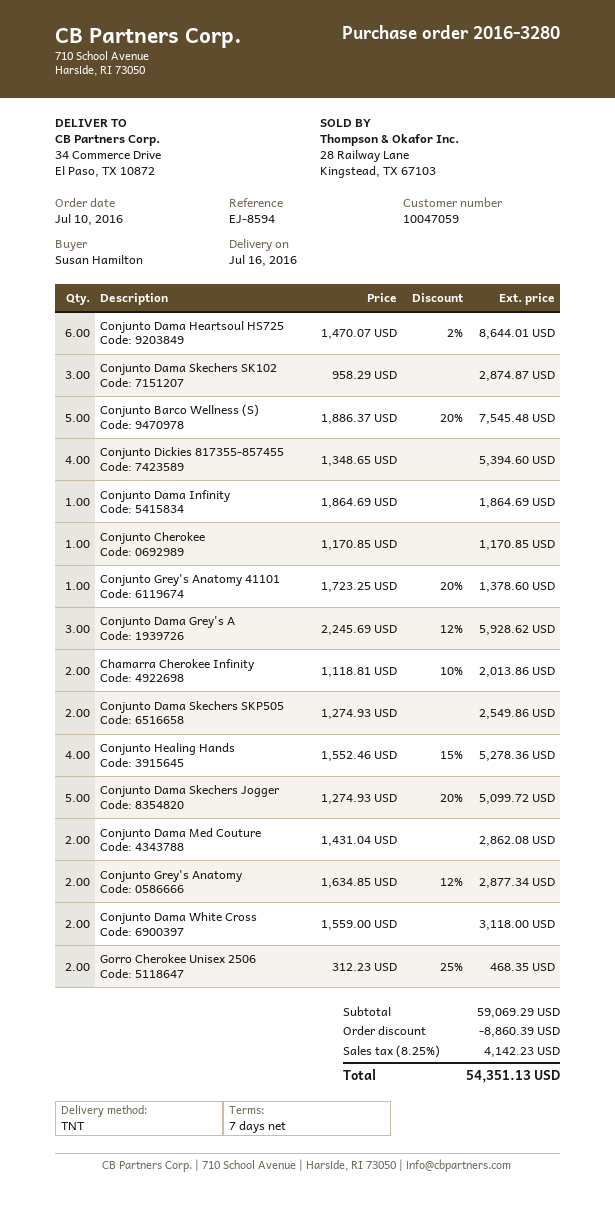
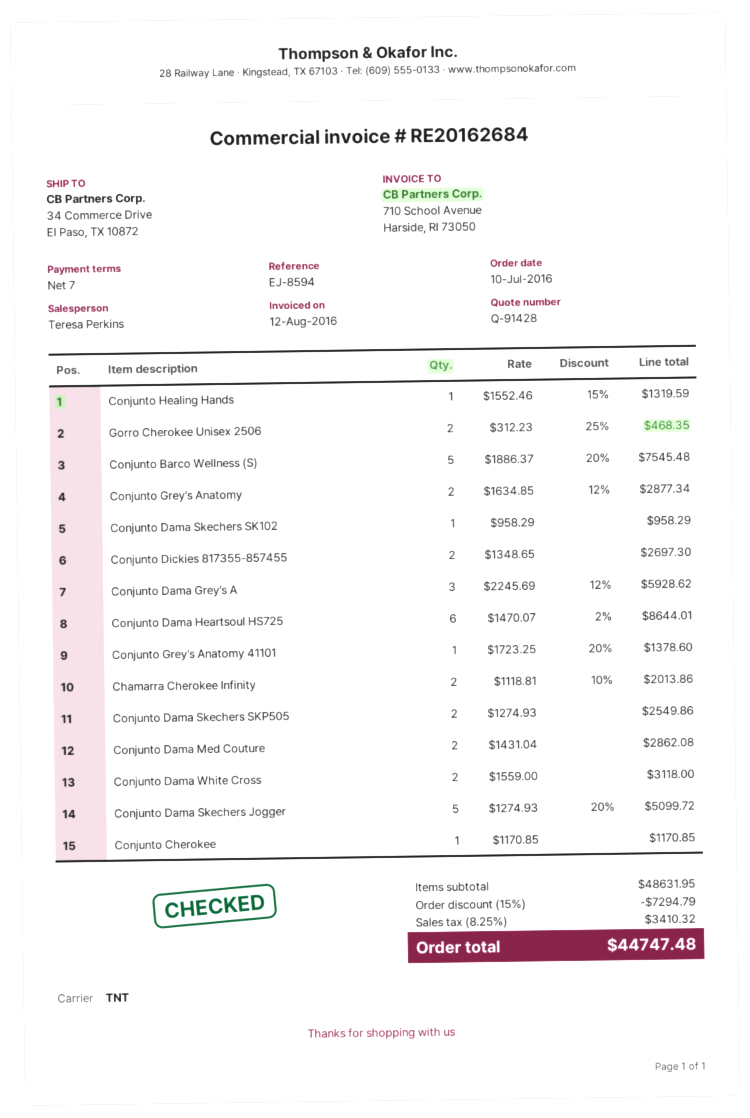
Conjunto Dama Skechers SK102: 3 x 958.29 = 2874.87 -> 1 x 958.29 = 958.29
Conjunto Dickies 817355-857455: 4 x 1348.65 = 5394.60 -> 2 x 1348.65 = 2697.30
Conjunto Dama Infinity: 1 x 1864.69 = 1864.69 -> none
Conjunto Healing Hands: 4 x 1552.46 - 15% = 5278.36 -> 1 x 1552.46 - 15% = 1319.59
subtotal: 59069.29 -> 48631.95
discount: 8860.39 -> 7294.79
tax: 8.25% = 4142.23 -> 8.25% = 3410.32
total: 54351.13 -> 44747.48

